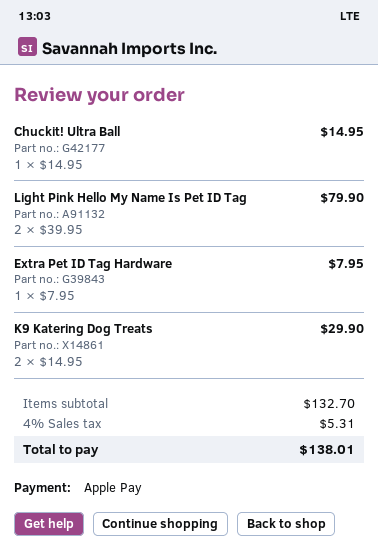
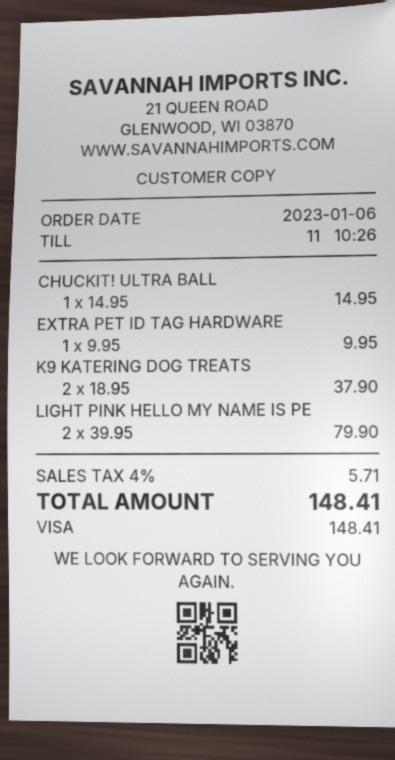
payment method: Apple Pay -> Visa
Extra Pet ID Tag Hardware: 1 x 7.95 = 7.95 -> 1 x 9.95 = 9.95
K9 Katering Dog Treats: 2 x 14.95 = 29.90 -> 2 x 18.95 = 37.90
tax: 4% = 5.31 -> 4% = 5.71
total: 138.01 -> 148.41

